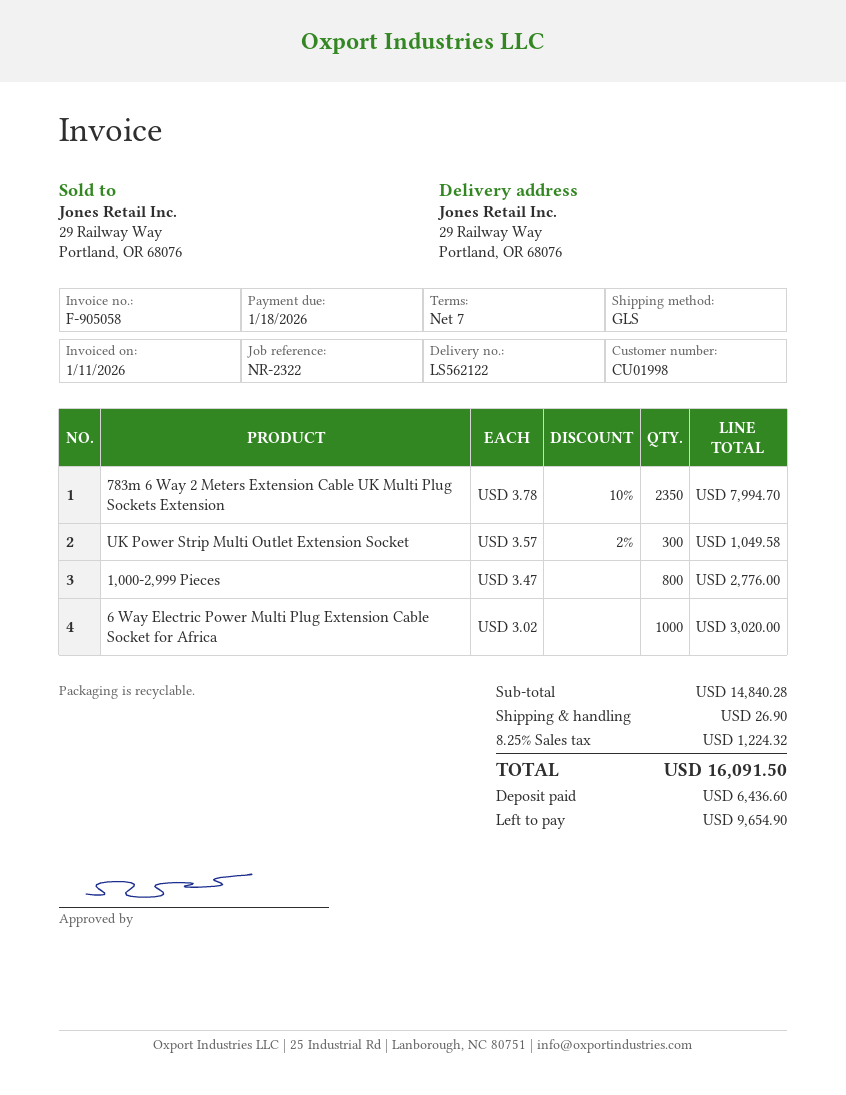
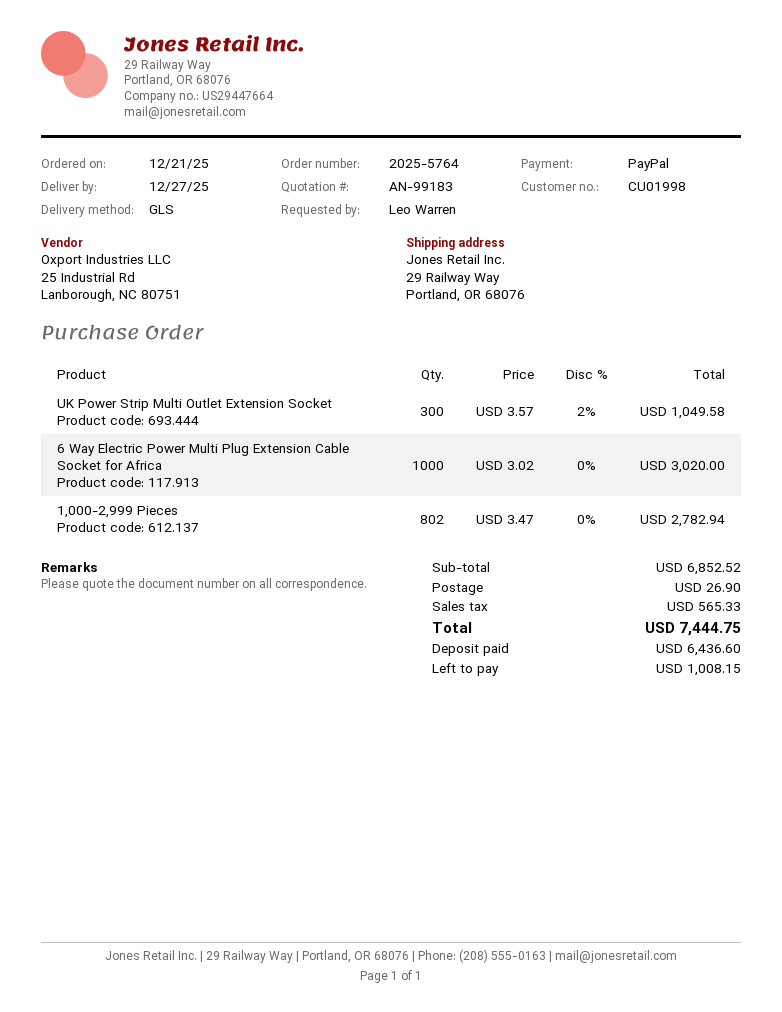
783m 6 Way 2 Meters Extension Cable UK Multi Plug Sockets Extension: 2350 x 3.78 - 10% = 7994.70 -> none
1,000-2,999 Pieces: 800 x 3.47 = 2776.00 -> 802 x 3.47 = 2782.94
subtotal: 14840.28 -> 6852.52
tax: 1224.32 -> 565.33
total: 16091.50 -> 7444.75
balance: 9654.90 -> 1008.15

